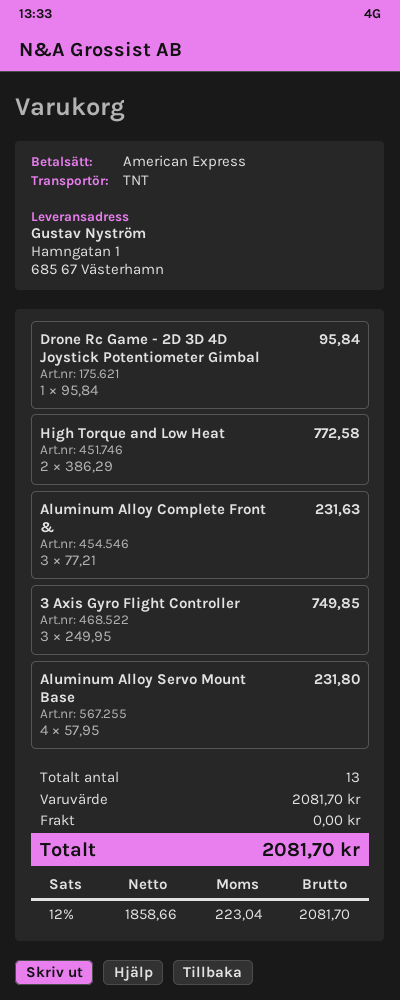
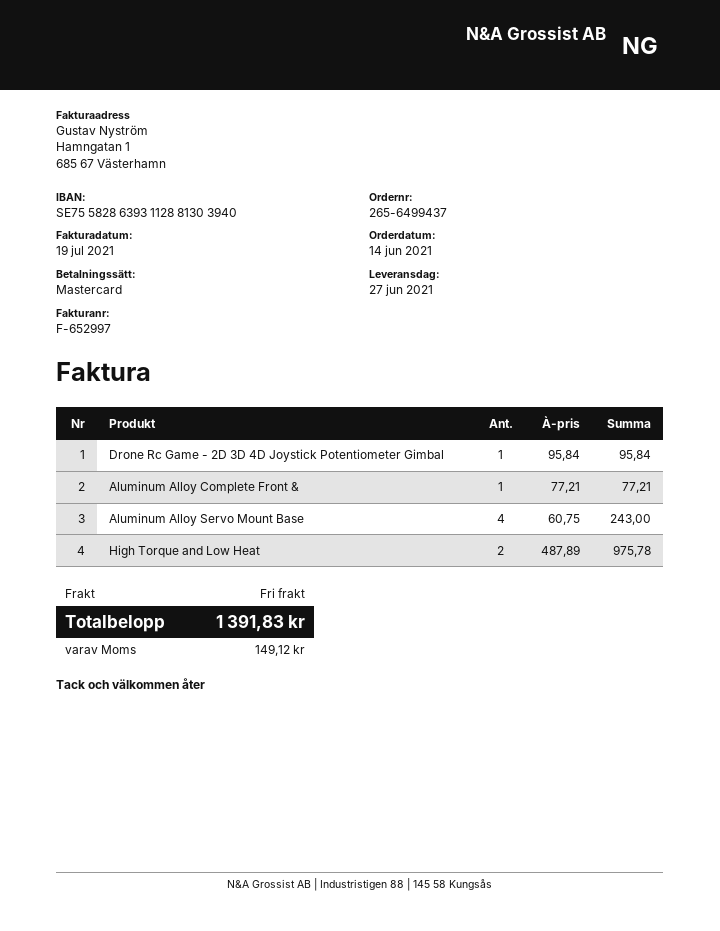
payment method: American Express -> Mastercard
High Torque and Low Heat: 2 x 386.29 = 772.58 -> 2 x 487.89 = 975.78
Aluminum Alloy Complete Front &: 3 x 77.21 = 231.63 -> 1 x 77.21 = 77.21
3 Axis Gyro Flight Controller: 3 x 249.95 = 749.85 -> none
Aluminum Alloy Servo Mount Base: 4 x 57.95 = 231.80 -> 4 x 60.75 = 243.00
tax: 223.04 -> 149.12
total: 2081.70 -> 1391.83

